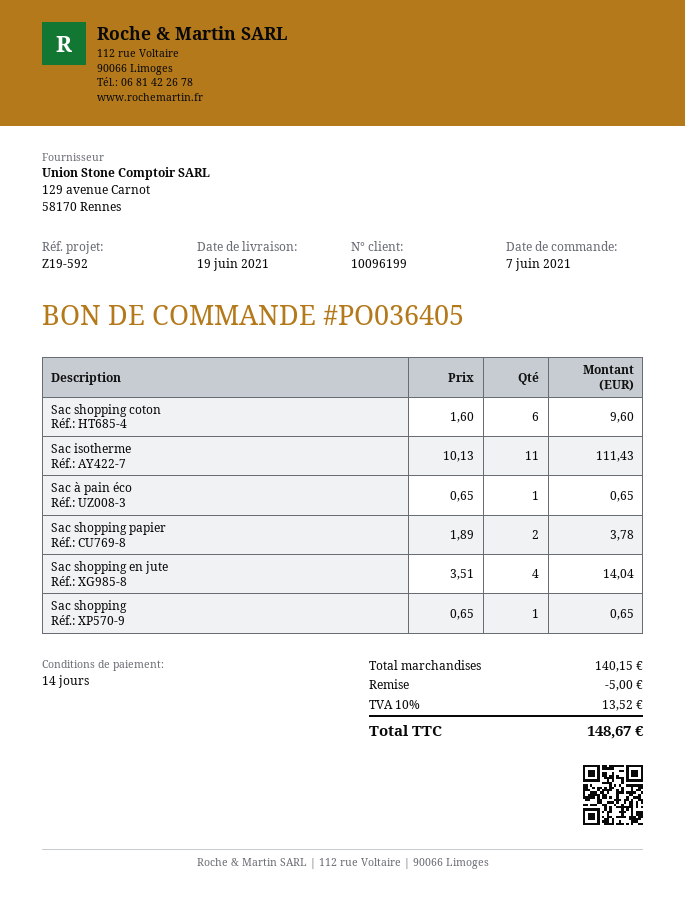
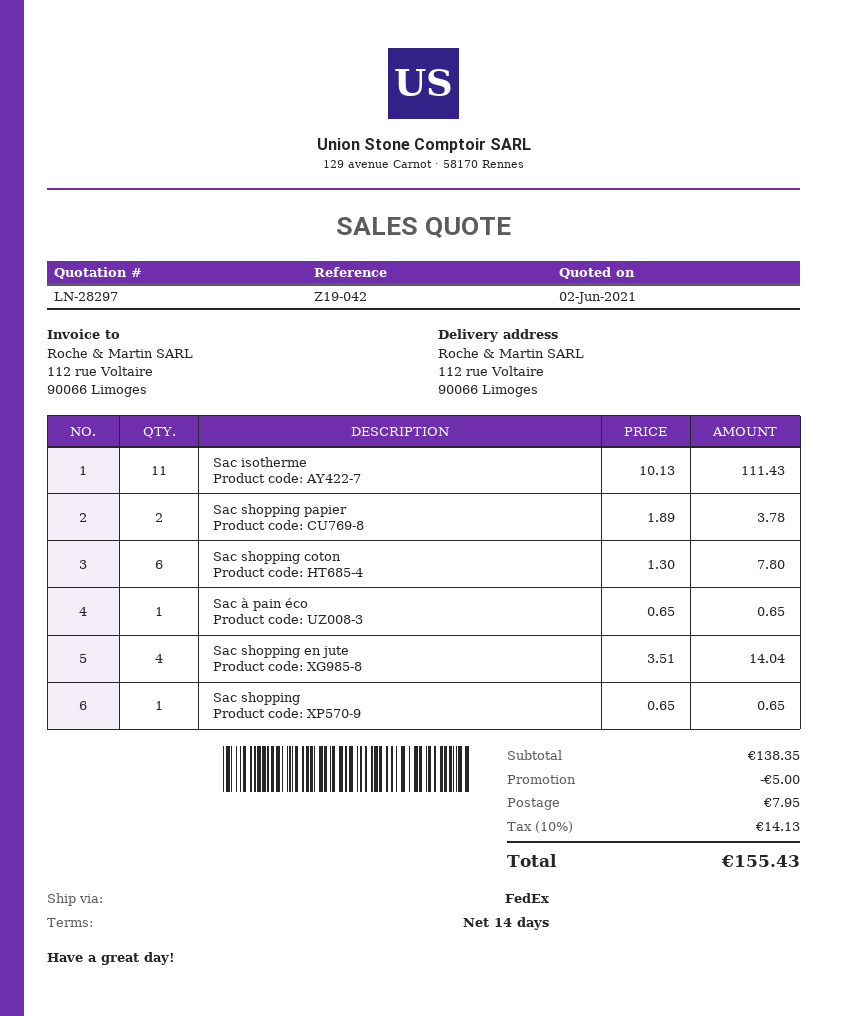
reference: Z19-592 -> Z19-042
Sac shopping coton: 6 x 1.60 = 9.60 -> 6 x 1.30 = 7.80
subtotal: 140.15 -> 138.35
shipping: none -> 7.95
tax: 10% = 13.52 -> 10% = 14.13
total: 148.67 -> 155.43

